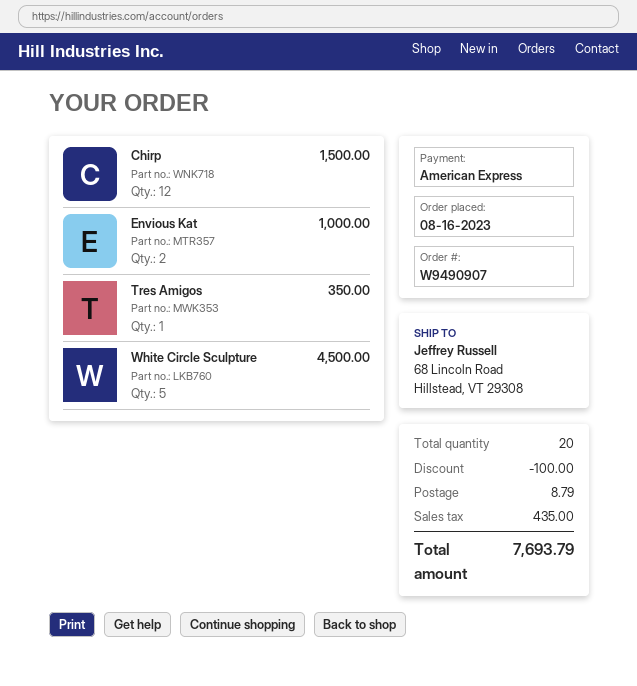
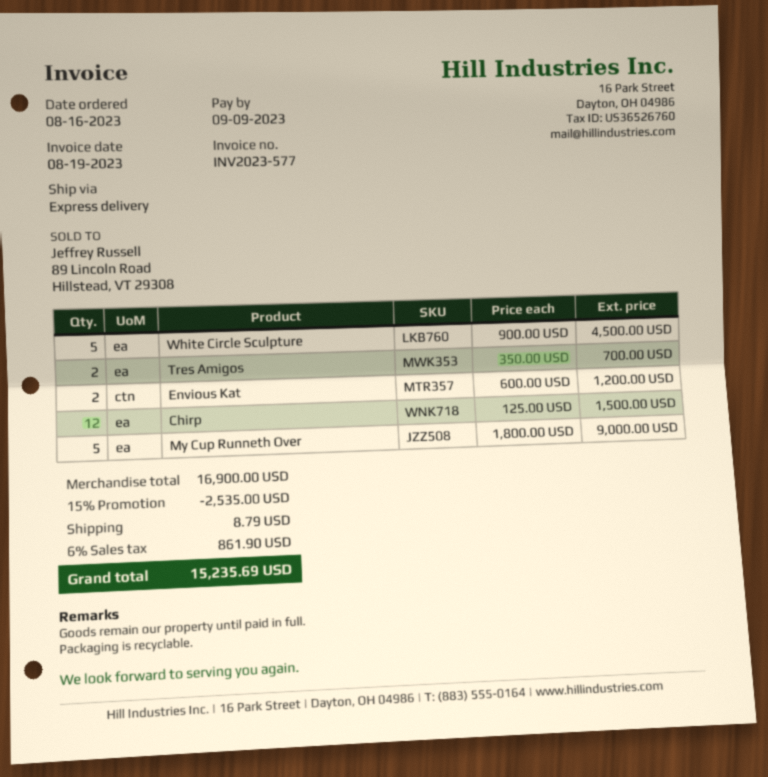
Envious Kat: 2 for 1000.00 -> 2 for 1200.00
Tres Amigos: 1 for 350.00 -> 2 for 700.00
My Cup Runneth Over: none -> 5 for 9000.00
discount: 100.00 -> 2535.00
tax: 435.00 -> 861.90
total: 7693.79 -> 15235.69

